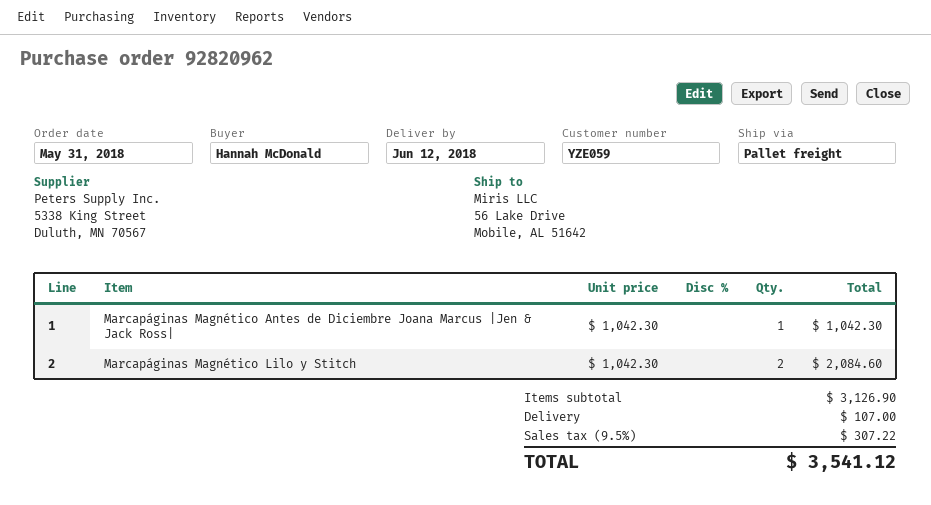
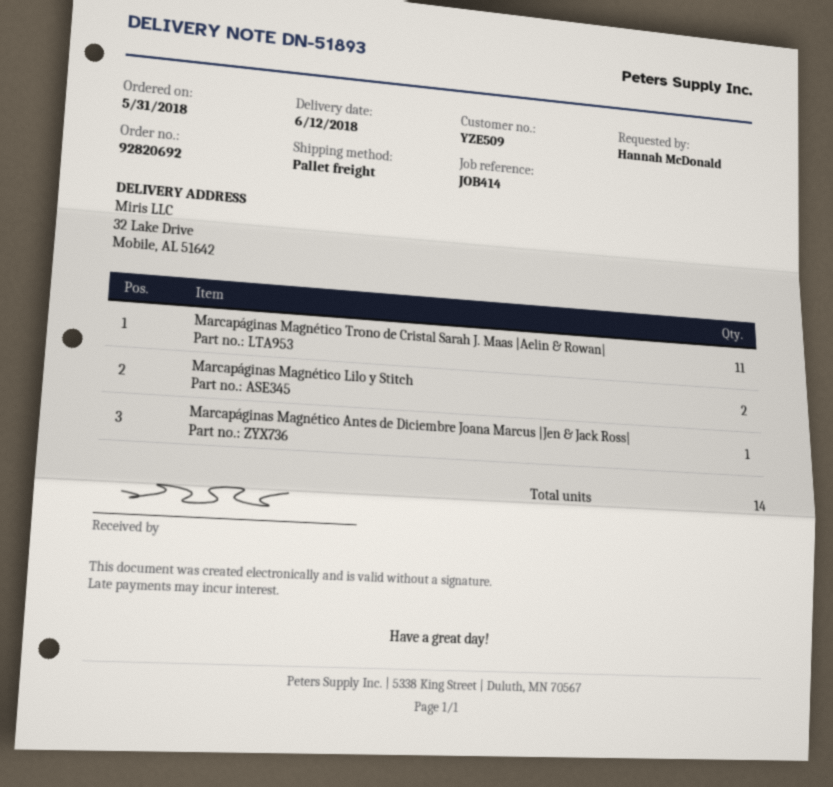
order number: 92820962 -> 92820692
customer number: YZE059 -> YZE509
ship to: 56 Lake Drive, Mobile, AL 51642 -> 32 Lake Drive, Mobile, AL 51642
Marcapáginas Magnético Trono de Cristal Sarah J. Maas |Aelin & Rowan|: none -> 11

